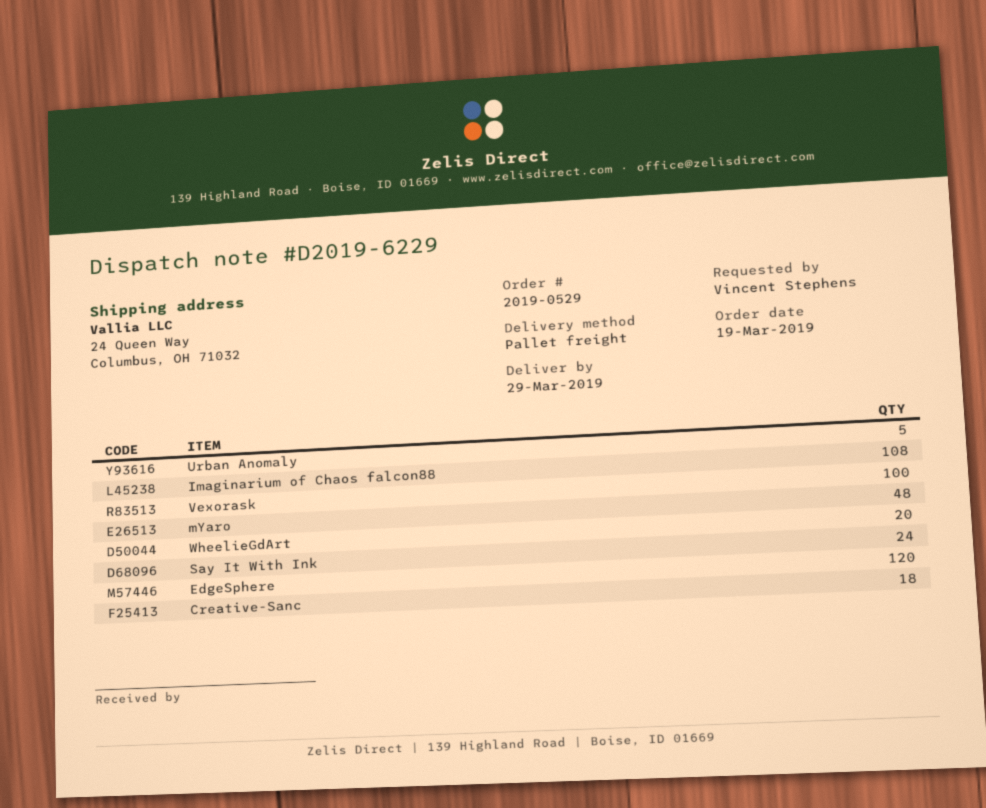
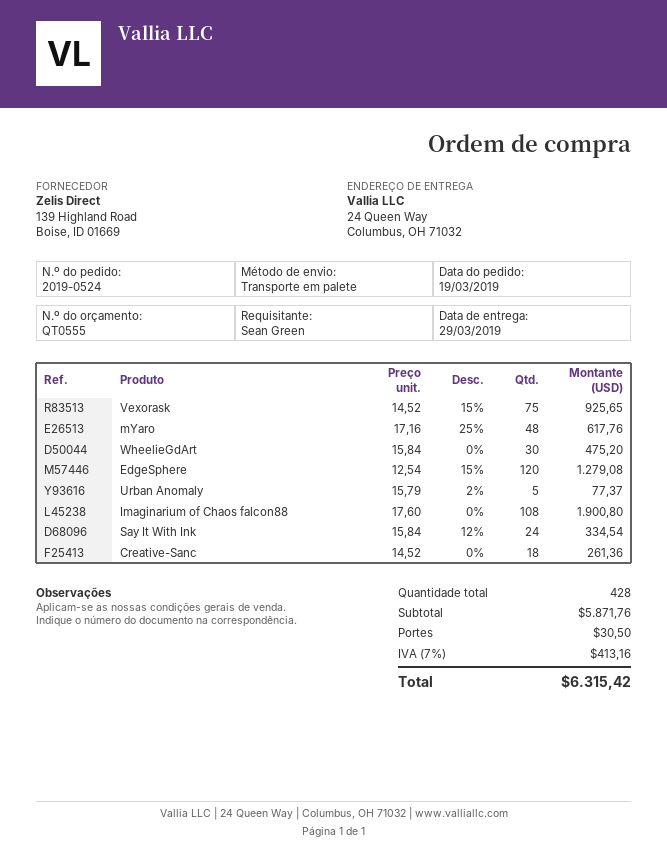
order number: 2019-0529 -> 2019-0524
ordered by: Vincent Stephens -> Sean Green
Vexorask: 100 -> 75
WheelieGdArt: 20 -> 30

